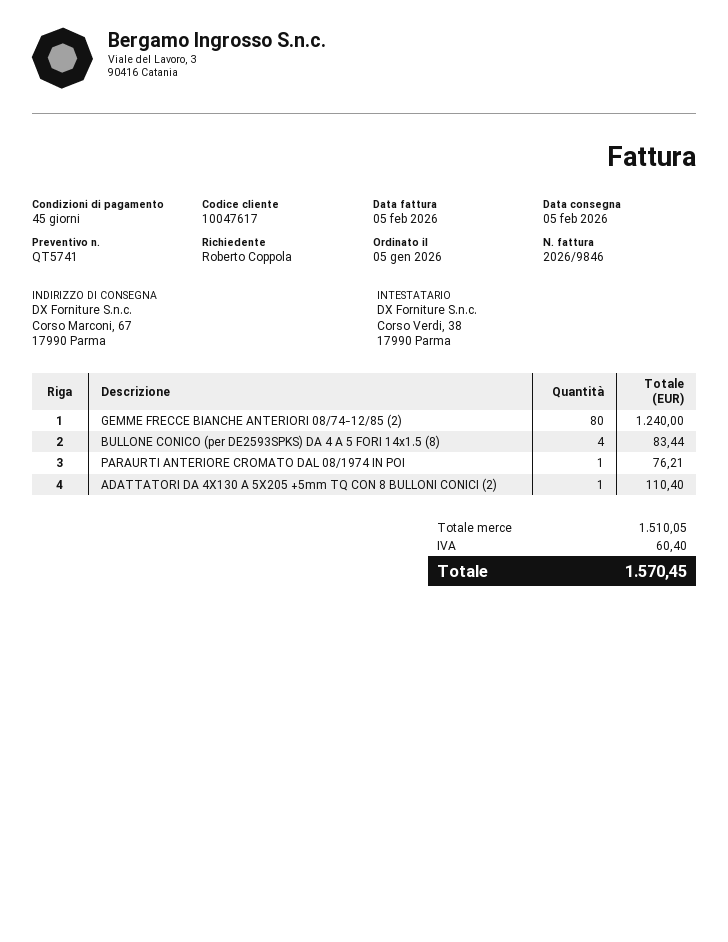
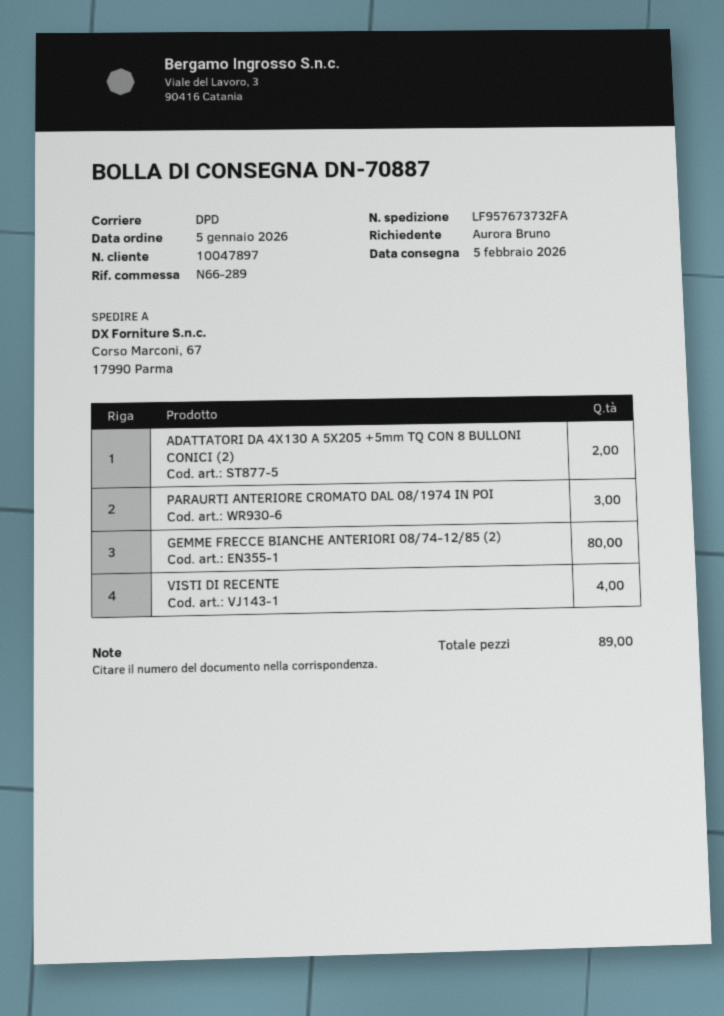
customer number: 10047617 -> 10047897
ordered by: Roberto Coppola -> Aurora Bruno
BULLONE CONICO (per DE2593SPKS) DA 4 A 5 FORI 14x1.5 (8): 4 -> none
PARAURTI ANTERIORE CROMATO DAL 08/1974 IN POI: 1 -> 3
ADATTATORI DA 4X130 A 5X205 +5mm TQ CON 8 BULLONI CONICI (2): 1 -> 2
VISTI DI RECENTE: none -> 4

